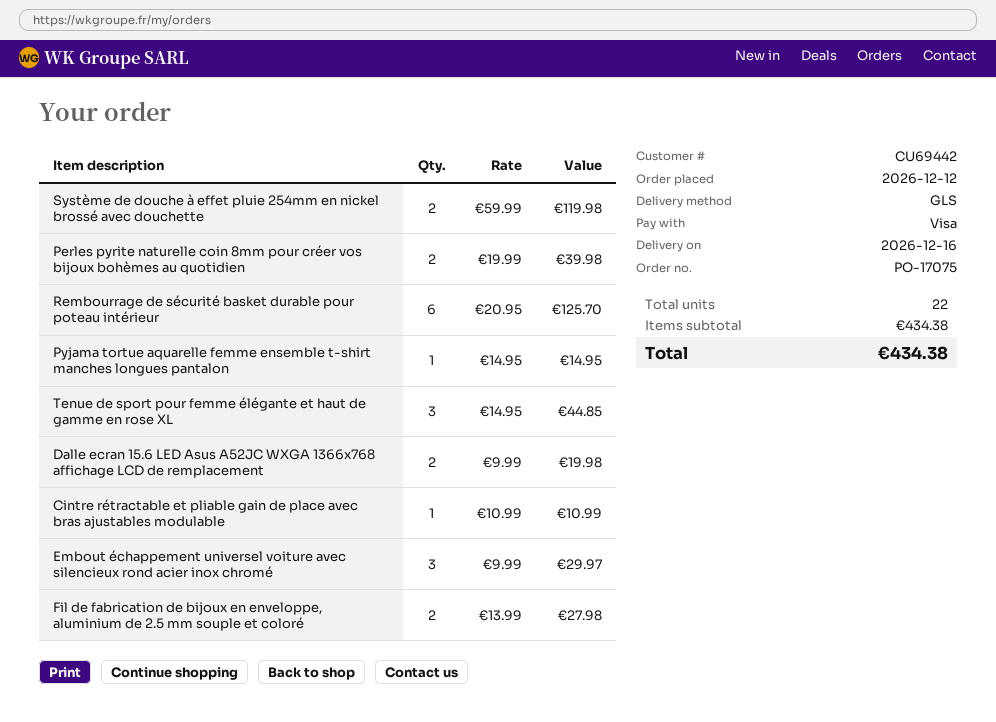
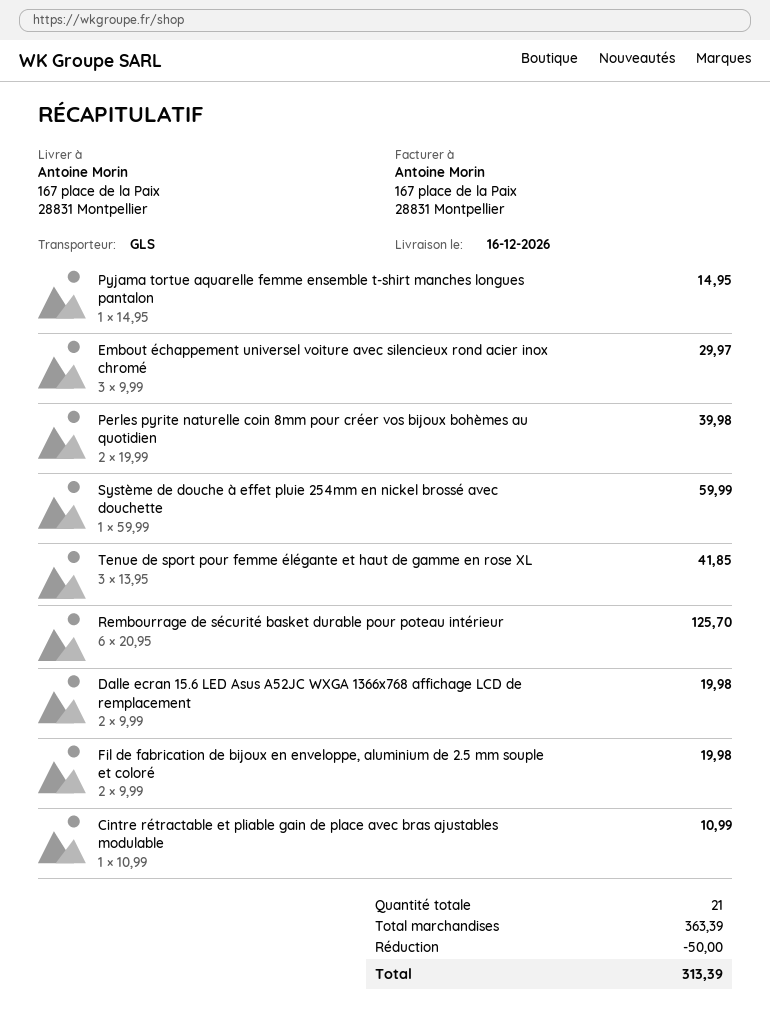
Système de douche à effet pluie 254mm en nickel brossé avec douchette: 2 x 59.99 = 119.98 -> 1 x 59.99 = 59.99
Tenue de sport pour femme élégante et haut de gamme en rose XL: 3 x 14.95 = 44.85 -> 3 x 13.95 = 41.85
Fil de fabrication de bijoux en enveloppe, aluminium de 2.5 mm souple et coloré: 2 x 13.99 = 27.98 -> 2 x 9.99 = 19.98
total quantity: 22 -> 21
subtotal: 434.38 -> 363.39
discount: none -> 50.00
total: 434.38 -> 313.39

